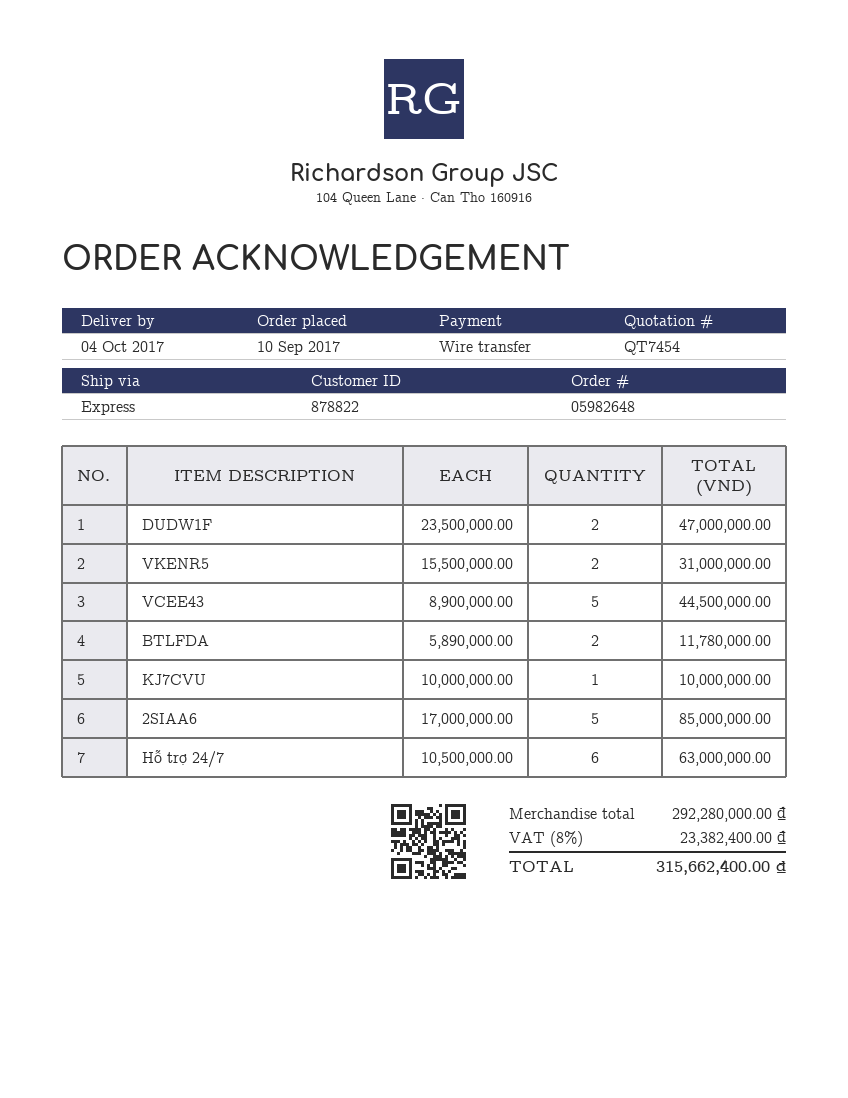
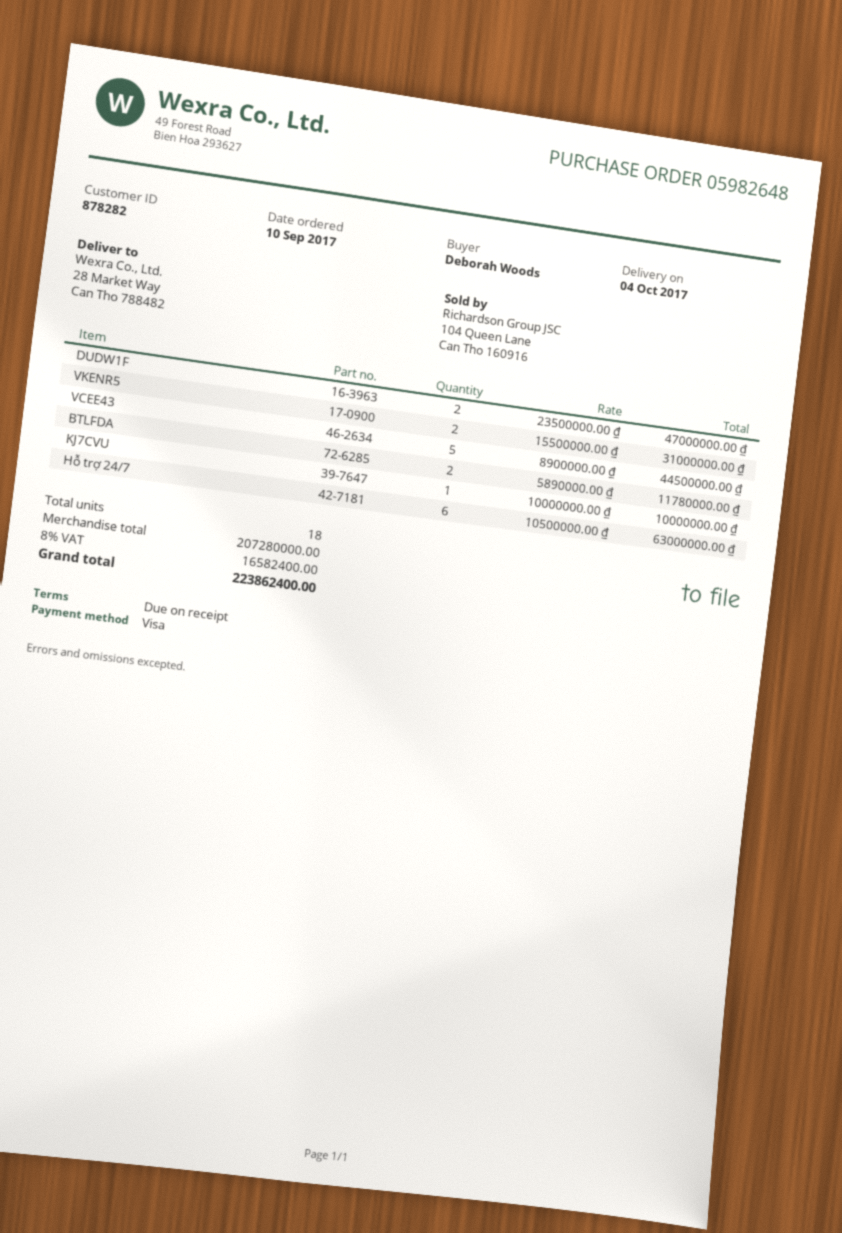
customer number: 878822 -> 878282
payment method: bank transfer -> Visa
2SIAA6: 5 x 17000000.00 = 85000000.00 -> none
subtotal: 292280000.00 -> 207280000.00
tax: 8% = 23382400.00 -> 8% = 16582400.00
total: 315662400.00 -> 223862400.00

